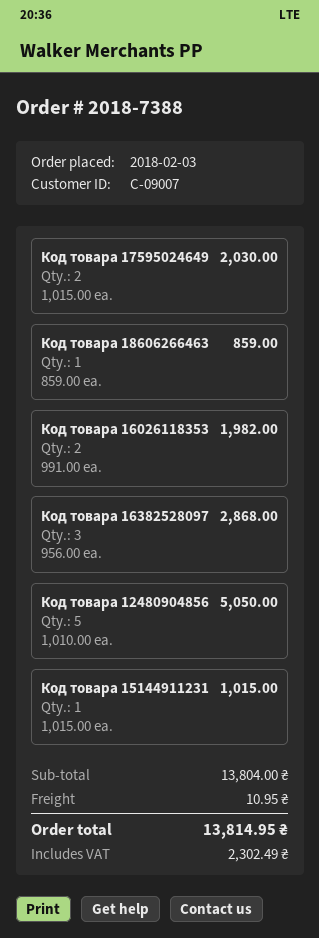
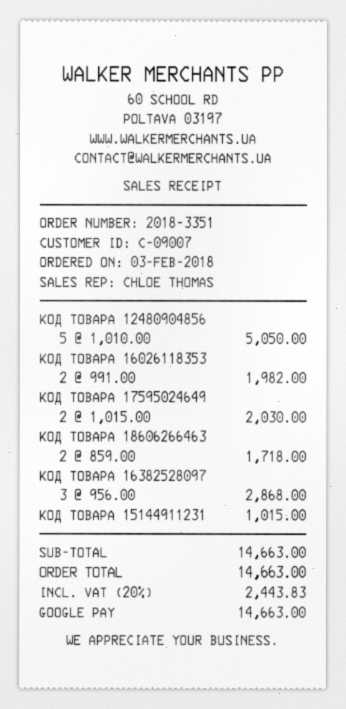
order number: 2018-7388 -> 2018-3351
Код товара 18606266463: 1 x 859.00 = 859.00 -> 2 x 859.00 = 1718.00
subtotal: 13804.00 -> 14663.00
shipping: 10.95 -> none
tax: 2302.49 -> 2443.83
total: 13814.95 -> 14663.00

